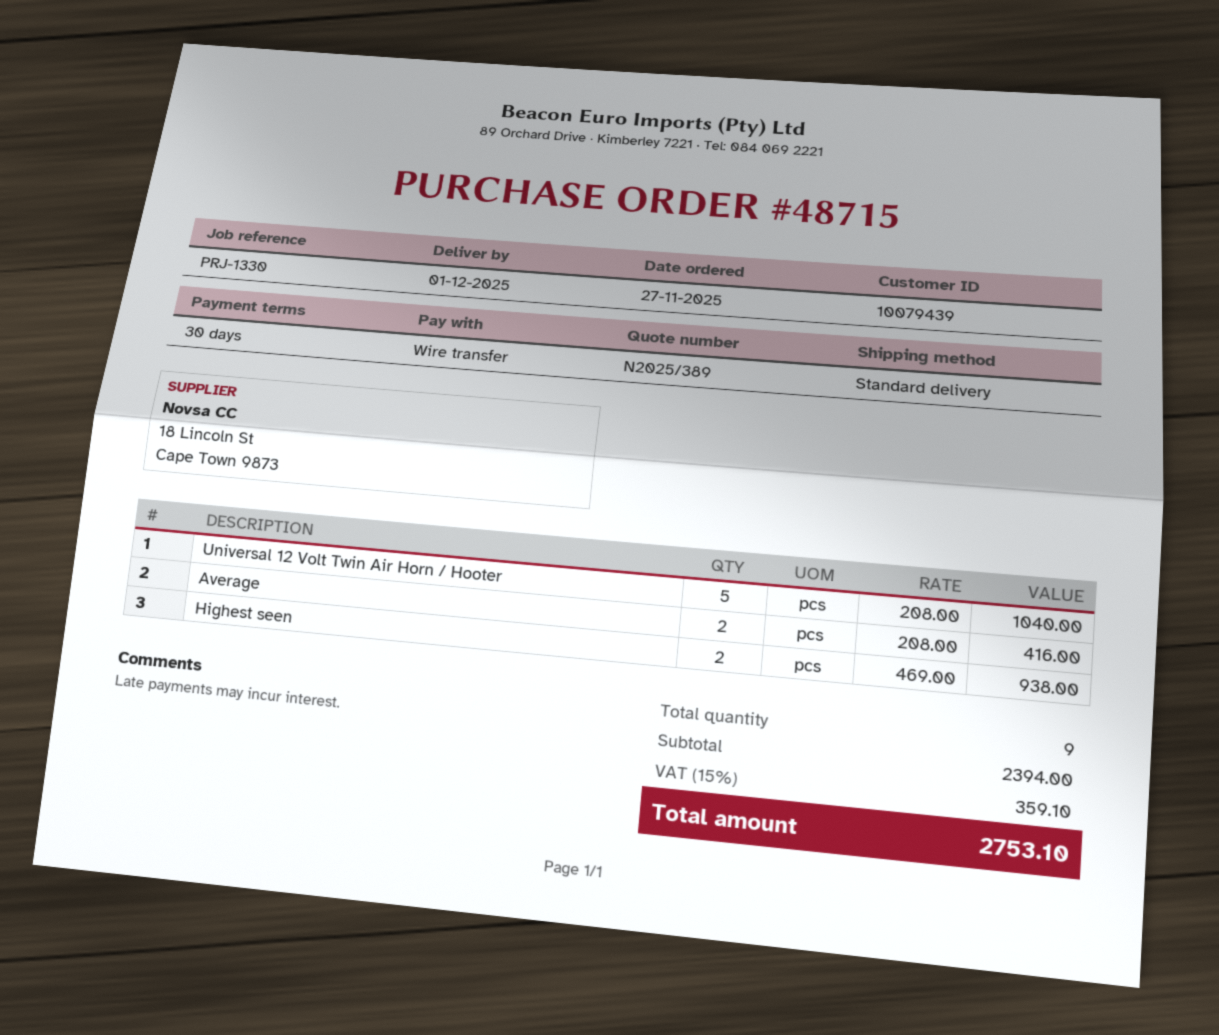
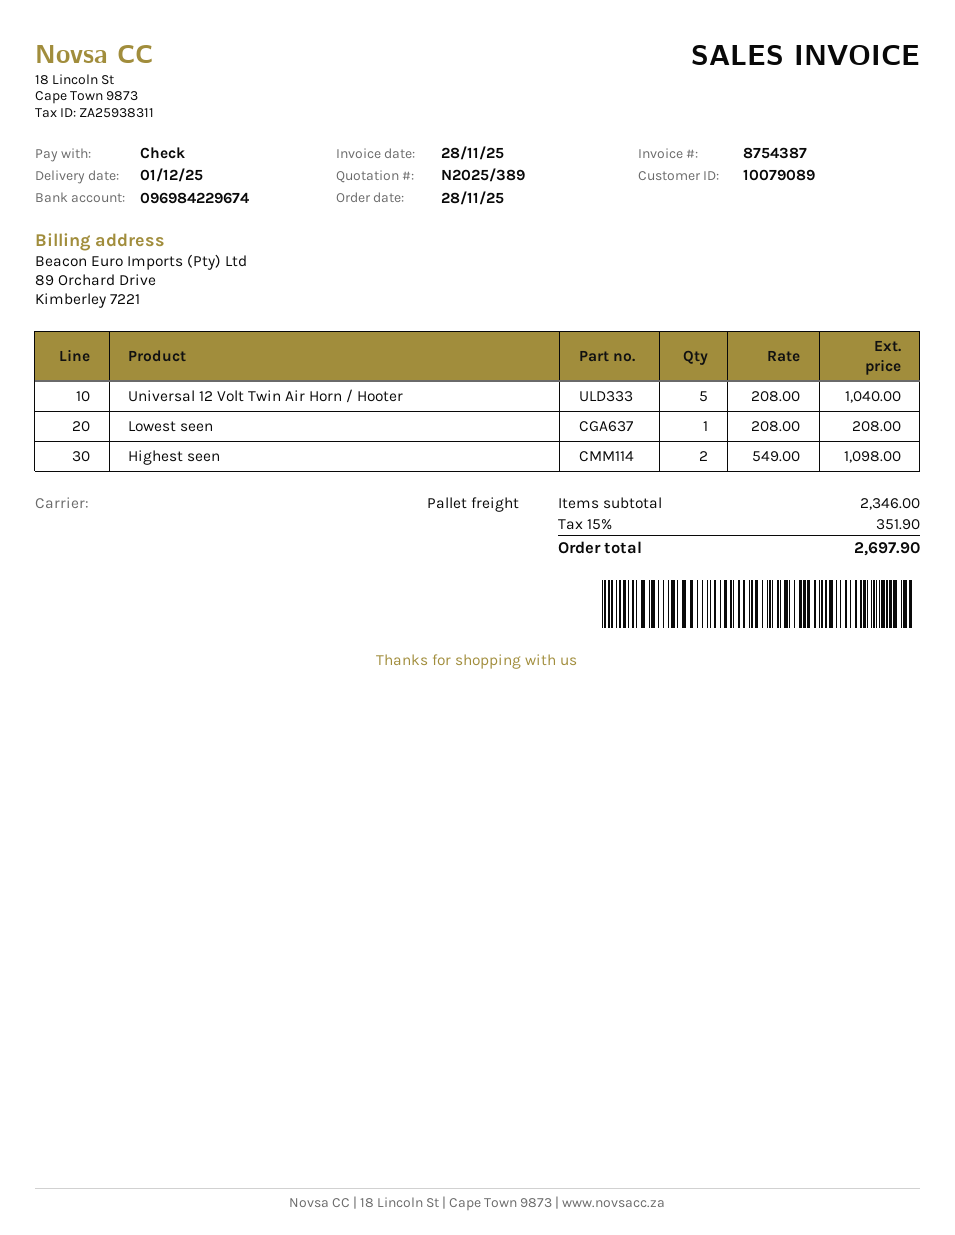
order date: 2025-11-27 -> 2025-11-28
customer number: 10079439 -> 10079089
payment method: bank transfer -> cheque
shipping method: standard -> pallet freight
Average: 2 x 208.00 = 416.00 -> none
Highest seen: 2 x 469.00 = 938.00 -> 2 x 549.00 = 1098.00
Lowest seen: none -> 1 x 208.00 = 208.00
subtotal: 2394.00 -> 2346.00
tax: 15% = 359.10 -> 15% = 351.90
total: 2753.10 -> 2697.90

